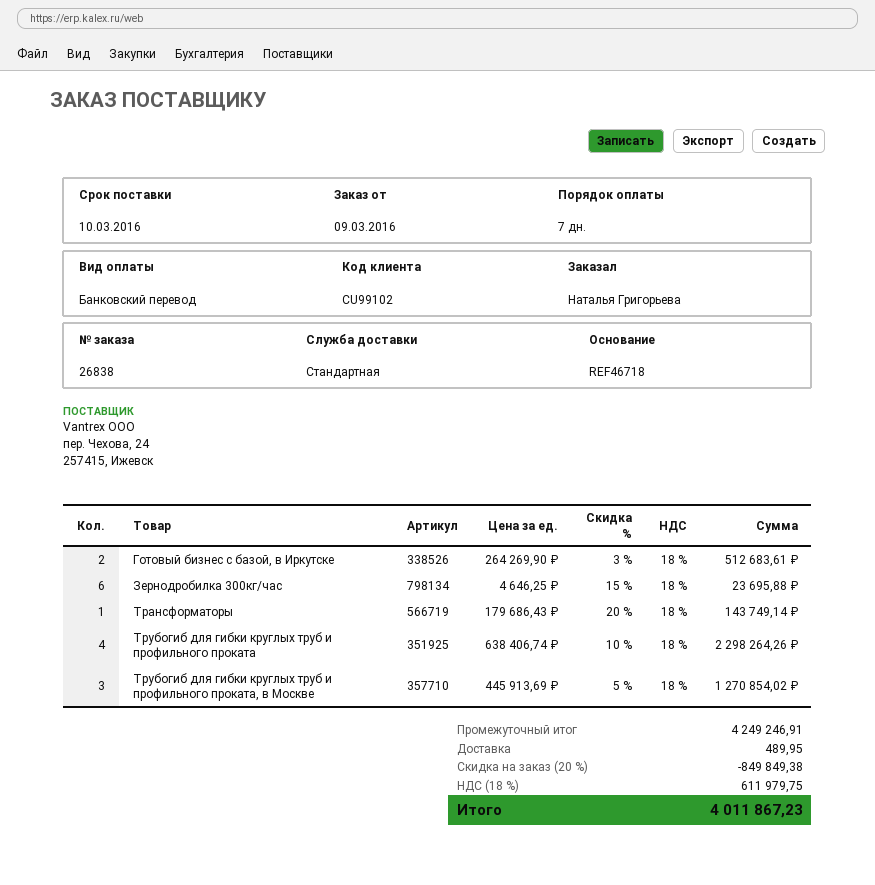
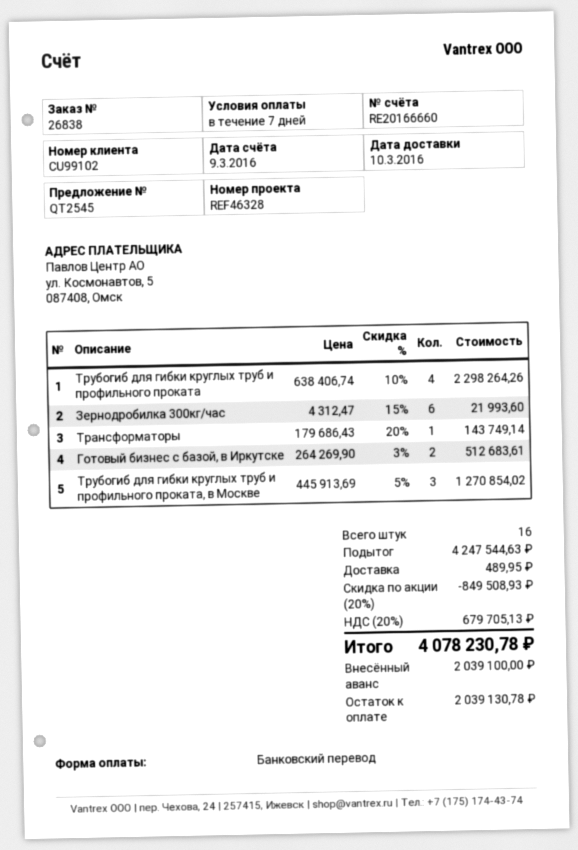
reference: REF46718 -> REF46328
Зернодробилка 300кг/час: 6 x 4646.25 - 15% = 23695.88 -> 6 x 4312.47 - 15% = 21993.60
subtotal: 4249246.91 -> 4247544.63
discount: 20% = 849849.38 -> 20% = 849508.93
tax: 18% = 611979.75 -> 20% = 679705.13
total: 4011867.23 -> 4078230.78

